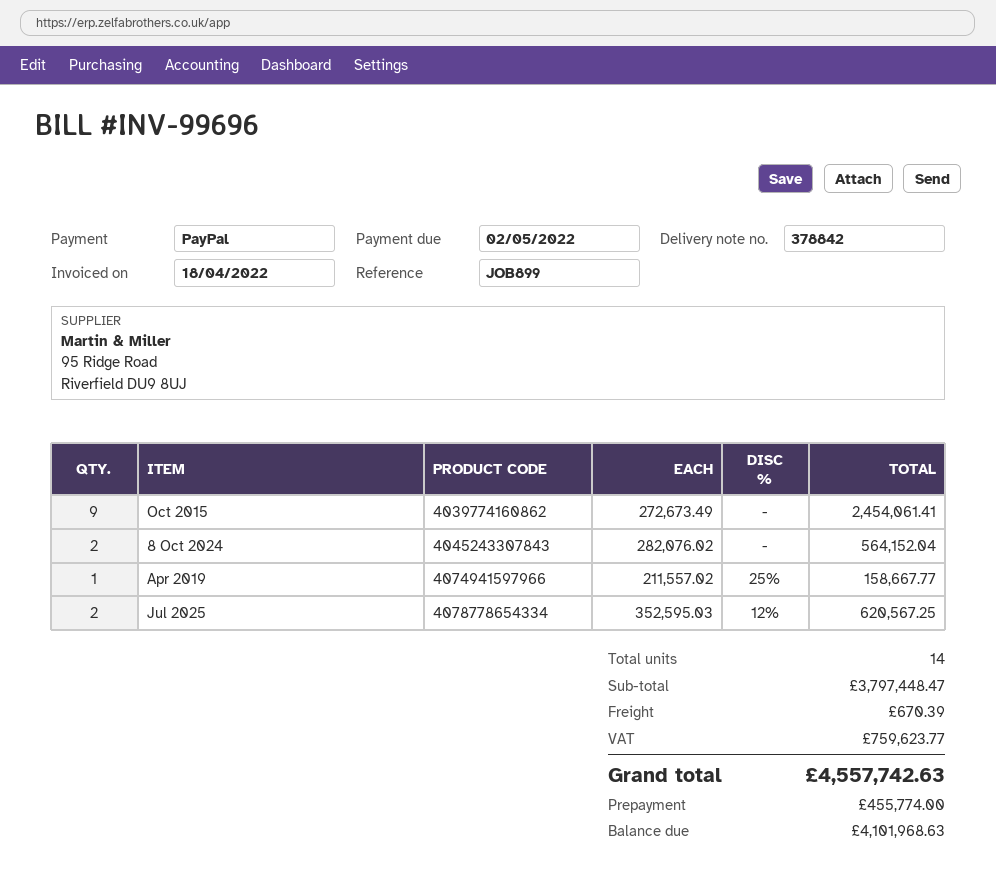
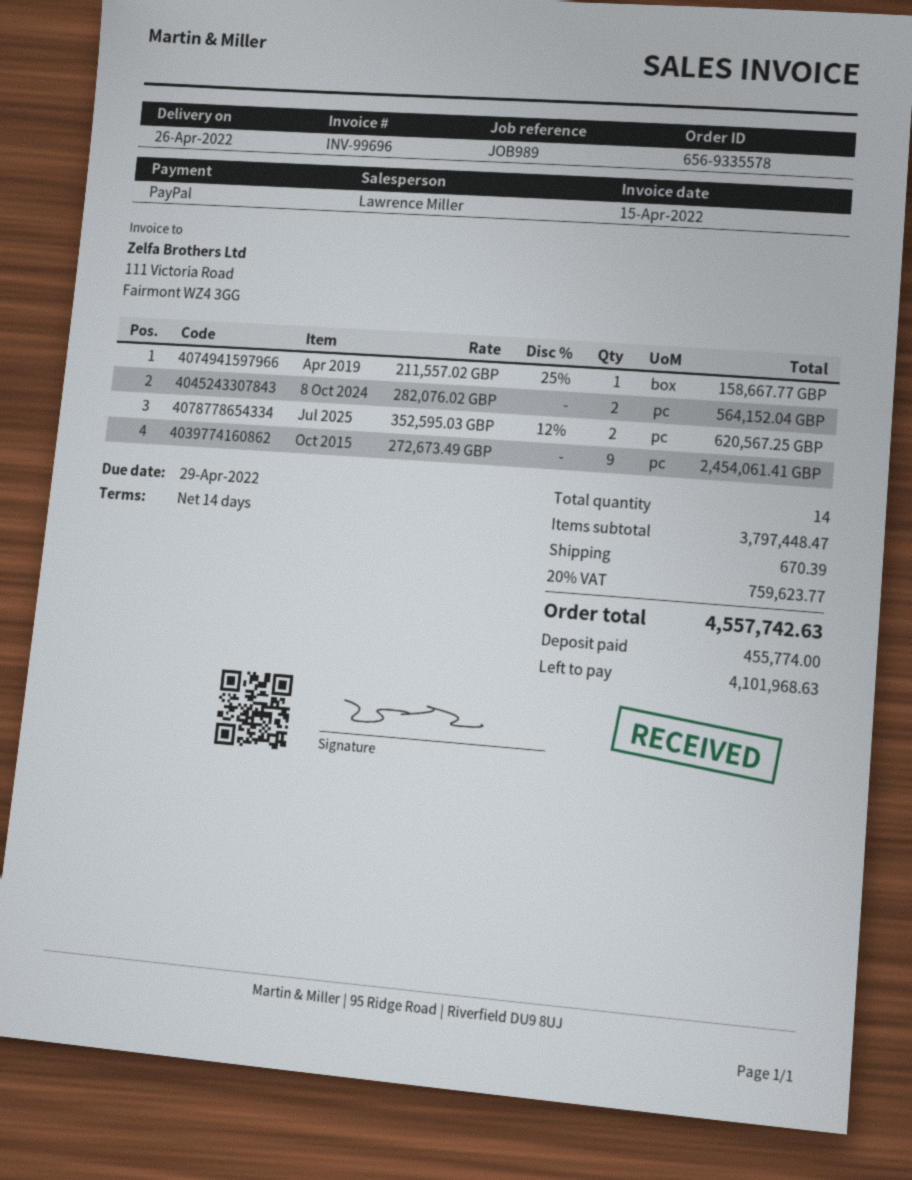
invoice date: 2022-04-18 -> 2022-04-15
due date: 2022-05-02 -> 2022-04-29
reference: JOB899 -> JOB989

